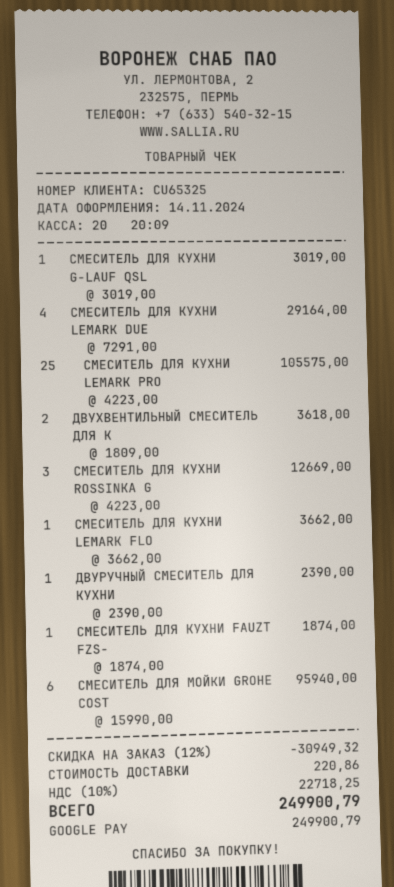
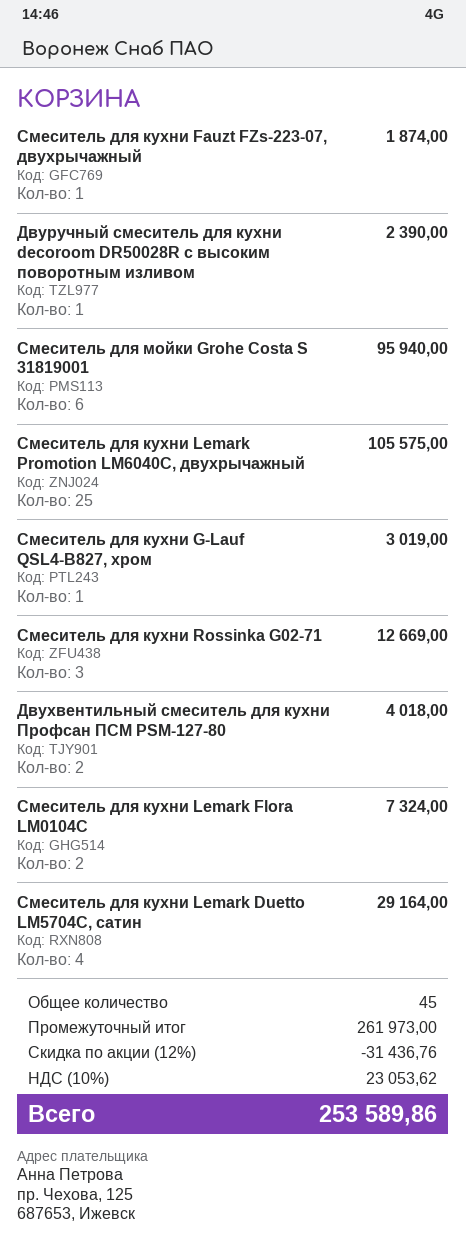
ДВУХВЕНТИЛЬНЫЙ СМЕСИТЕЛЬ ДЛЯ К: 2 for 3618.00 -> 2 for 4018.00
СМЕСИТЕЛЬ ДЛЯ КУХНИ LEMARK FLO: 1 for 3662.00 -> 2 for 7324.00
discount: 12% = 30949.32 -> 12% = 31436.76
shipping: 220.86 -> none
tax: 10% = 22718.25 -> 10% = 23053.62
total: 249900.79 -> 253589.86

